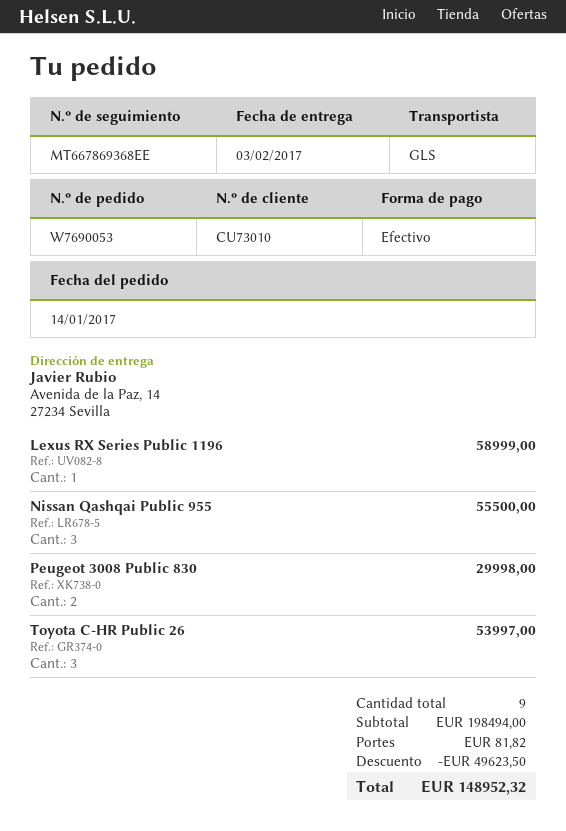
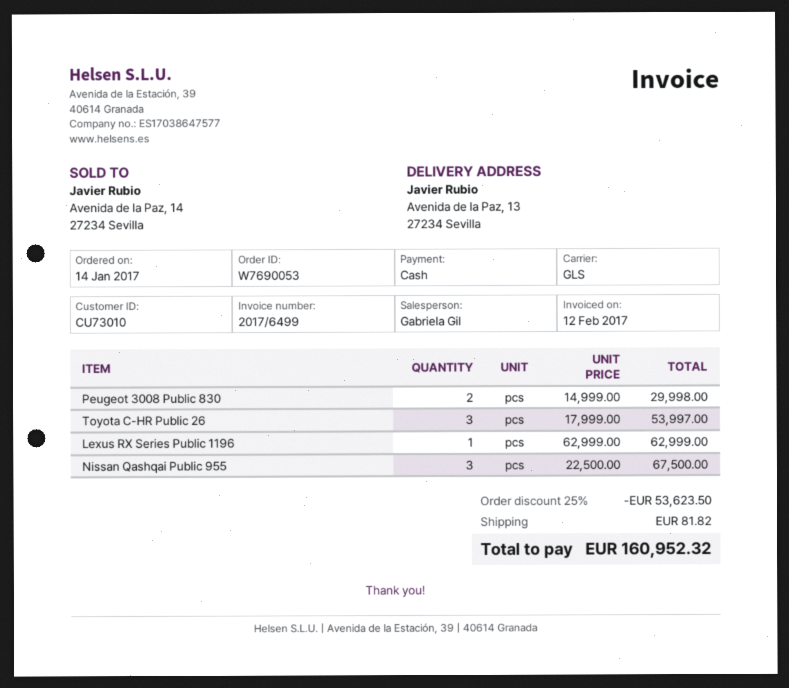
ship to: Avenida de la Paz, 14, 27234 Sevilla -> Avenida de la Paz, 13, 27234 Sevilla
Lexus RX Series Public 1196: 1 for 58999.00 -> 1 for 62999.00
Nissan Qashqai Public 955: 3 for 55500.00 -> 3 for 67500.00
discount: 49623.50 -> 53623.50
total: 148952.32 -> 160952.32

